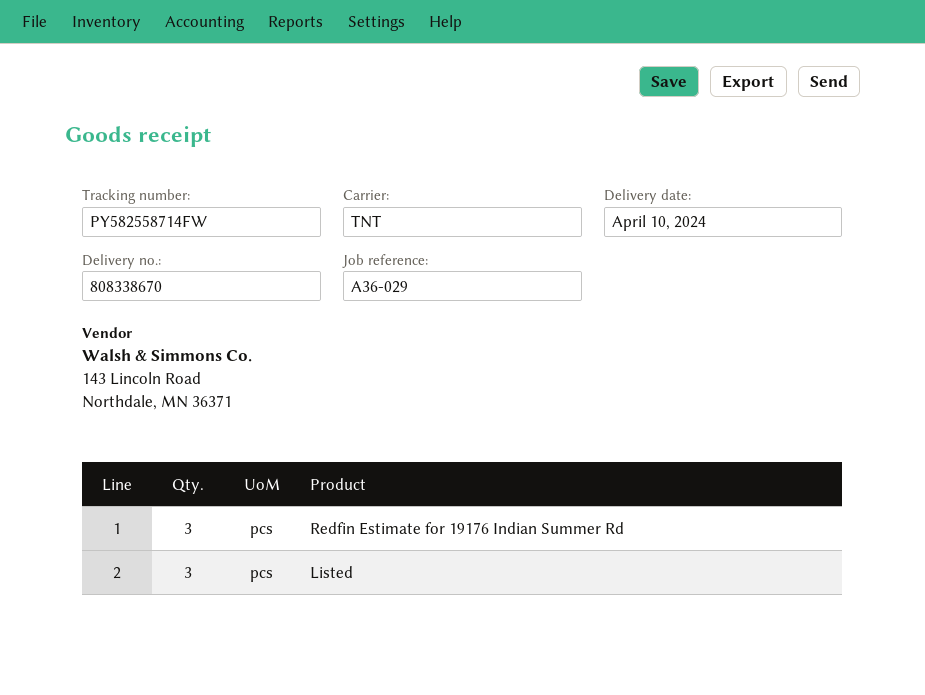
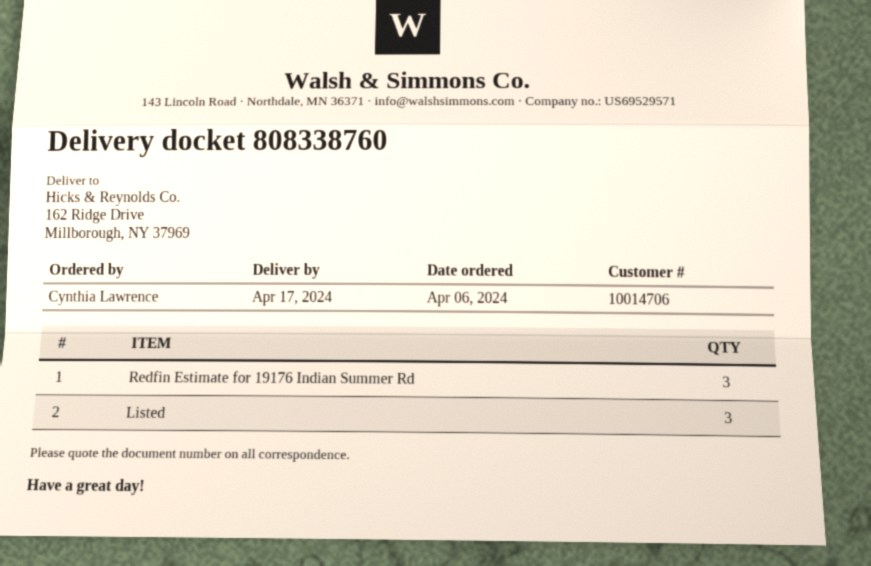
delivery note number: 808338670 -> 808338760
delivery date: 2024-04-10 -> 2024-04-17

